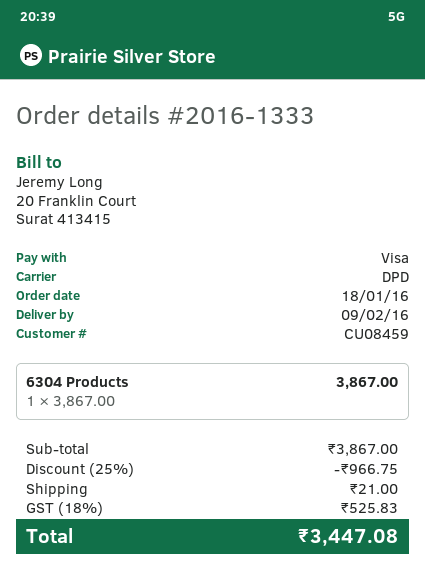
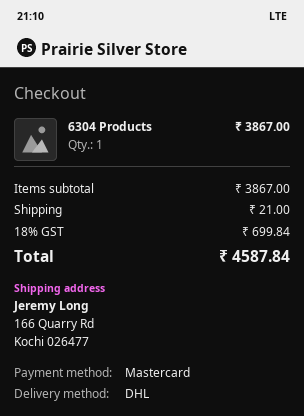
payment method: Visa -> Mastercard
shipping method: DPD -> DHL
discount: 25% = 966.75 -> none
tax: 18% = 525.83 -> 18% = 699.84
total: 3447.08 -> 4587.84

